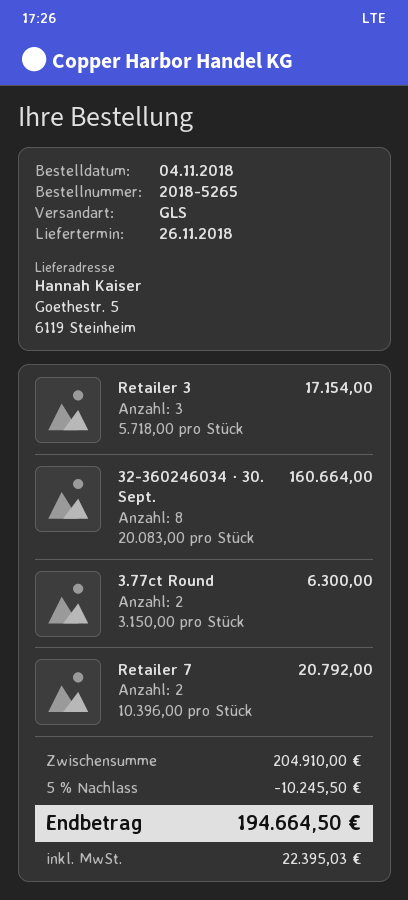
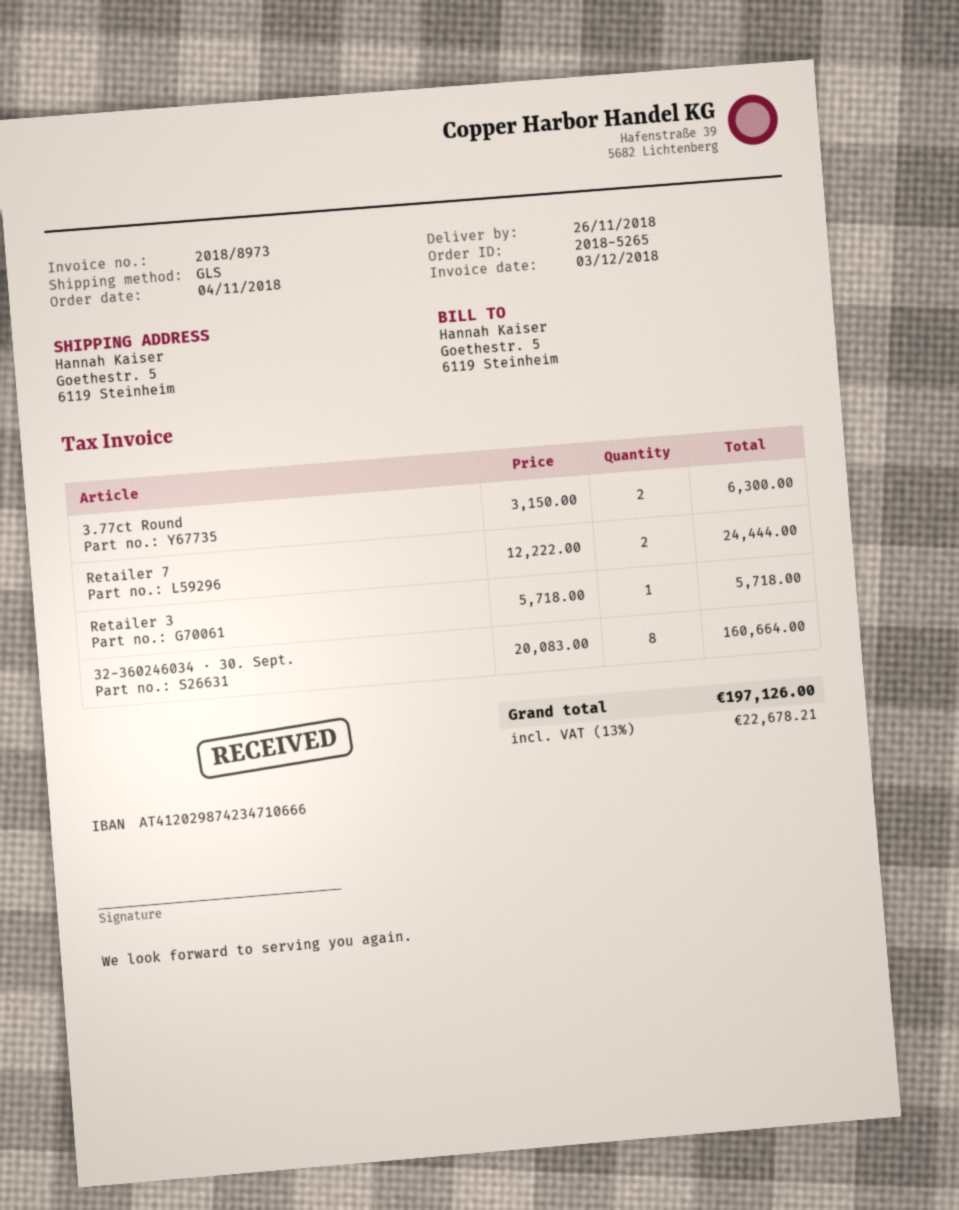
Retailer 3: 3 x 5718.00 = 17154.00 -> 1 x 5718.00 = 5718.00
Retailer 7: 2 x 10396.00 = 20792.00 -> 2 x 12222.00 = 24444.00
discount: 5% = 10245.50 -> none
tax: 22395.03 -> 22678.21
total: 194664.50 -> 197126.00

